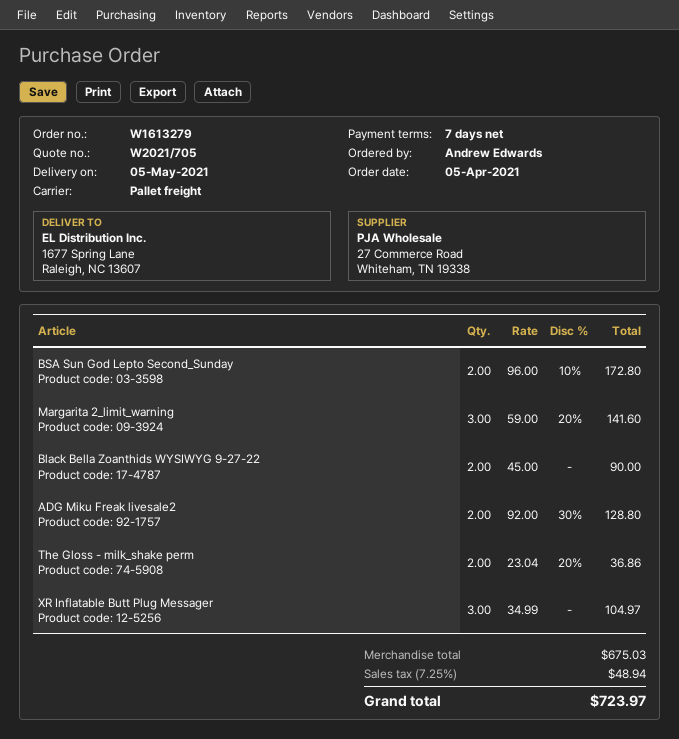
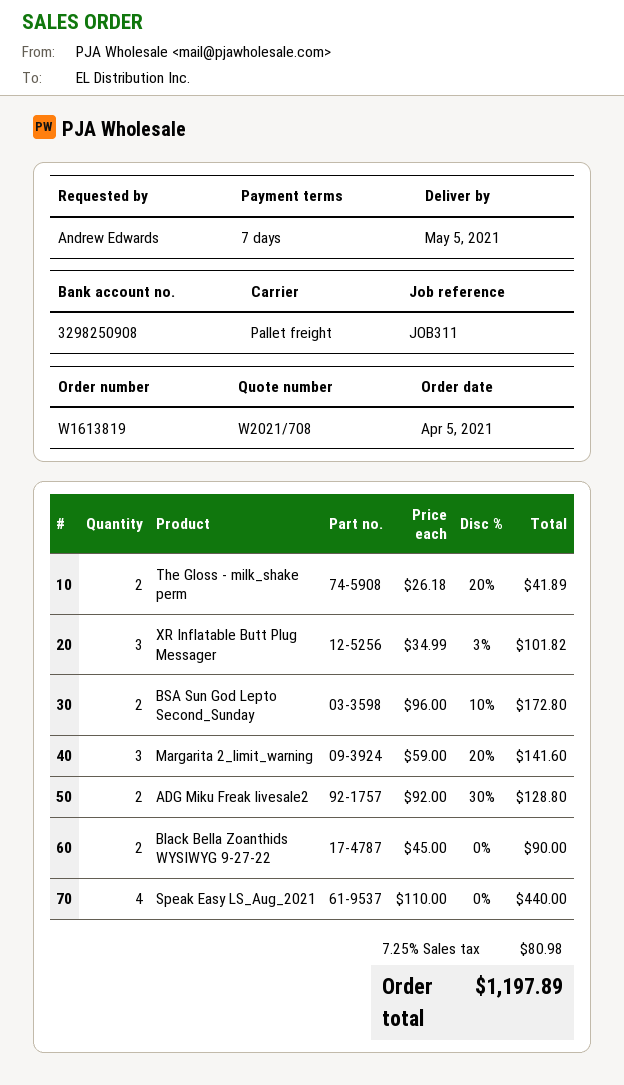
quote number: W2021/705 -> W2021/708
order number: W1613279 -> W1613819
The Gloss - milk_shake perm: 2 x 23.04 - 20% = 36.86 -> 2 x 26.18 - 20% = 41.89
XR Inflatable Butt Plug Messager: 3 x 34.99 = 104.97 -> 3 x 34.99 - 3% = 101.82
Speak Easy LS_Aug_2021: none -> 4 x 110.00 = 440.00
tax: 7.25% = 48.94 -> 7.25% = 80.98
total: 723.97 -> 1197.89

